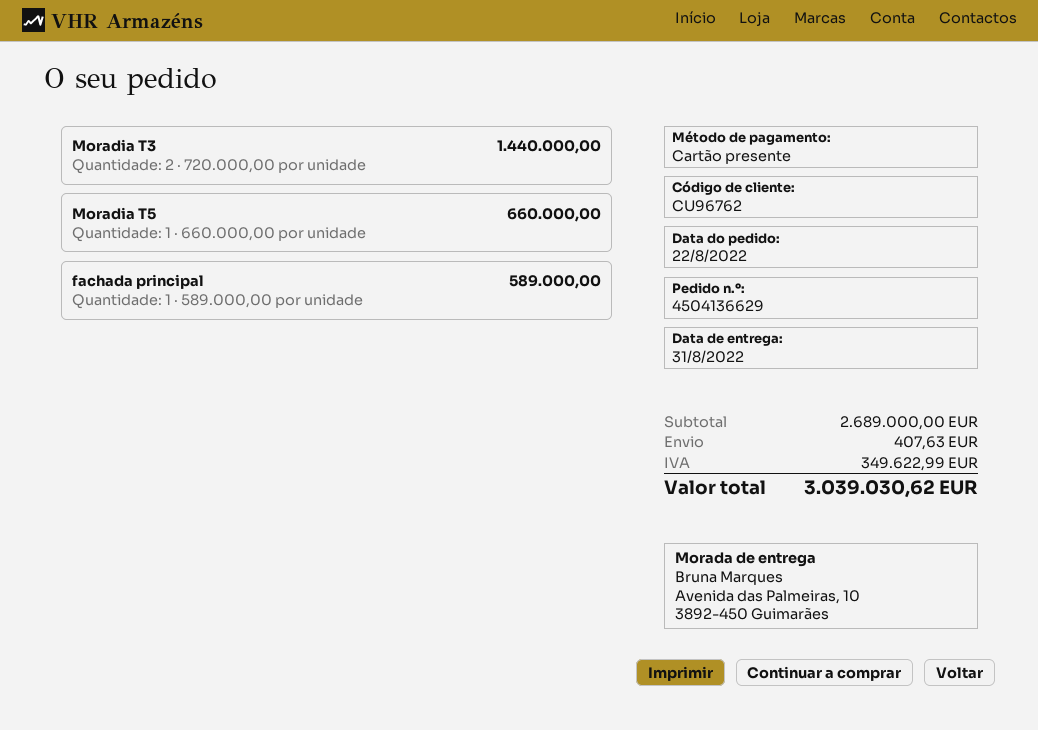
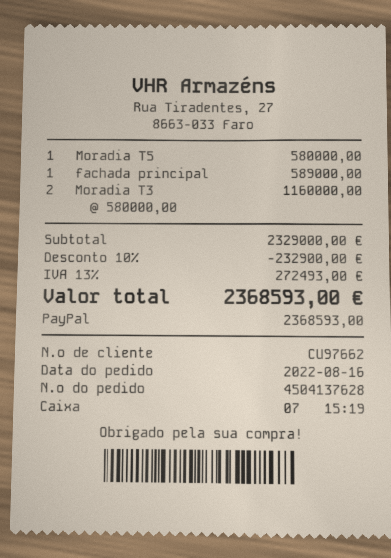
order number: 4504136629 -> 4504137628
order date: 2022-08-22 -> 2022-08-16
customer number: CU96762 -> CU97662
payment method: gift card -> PayPal
Moradia T3: 2 x 720000.00 = 1440000.00 -> 2 x 580000.00 = 1160000.00
Moradia T5: 1 x 660000.00 = 660000.00 -> 1 x 580000.00 = 580000.00
subtotal: 2689000.00 -> 2329000.00
discount: none -> 10% = 232900.00
shipping: 407.63 -> none
tax: 349622.99 -> 272493.00
total: 3039030.62 -> 2368593.00

